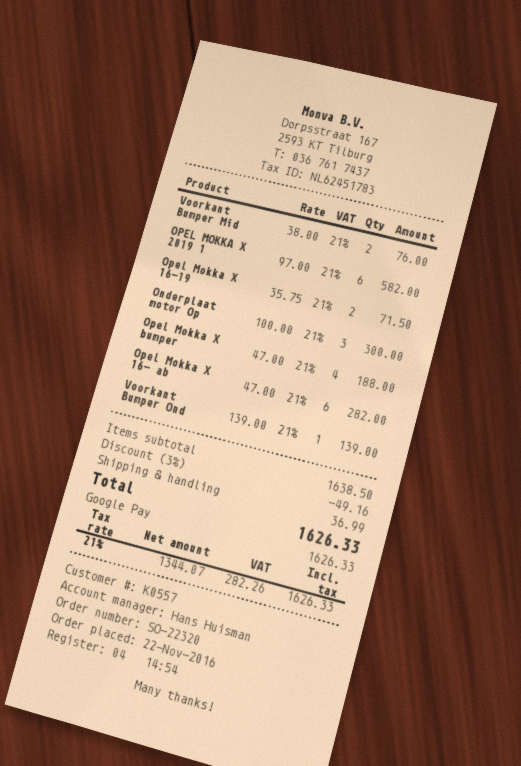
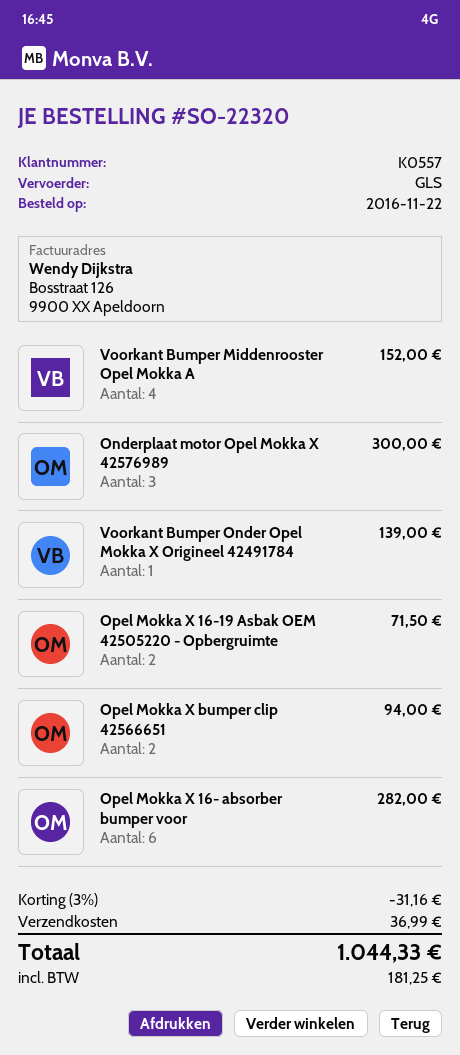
Voorkant Bumper Mid: 2 for 76.00 -> 4 for 152.00
OPEL MOKKA X 2019 1: 6 for 582.00 -> none
Opel Mokka X bumper: 4 for 188.00 -> 2 for 94.00
discount: 3% = 49.16 -> 3% = 31.16
tax: 282.26 -> 181.25
total: 1626.33 -> 1044.33

